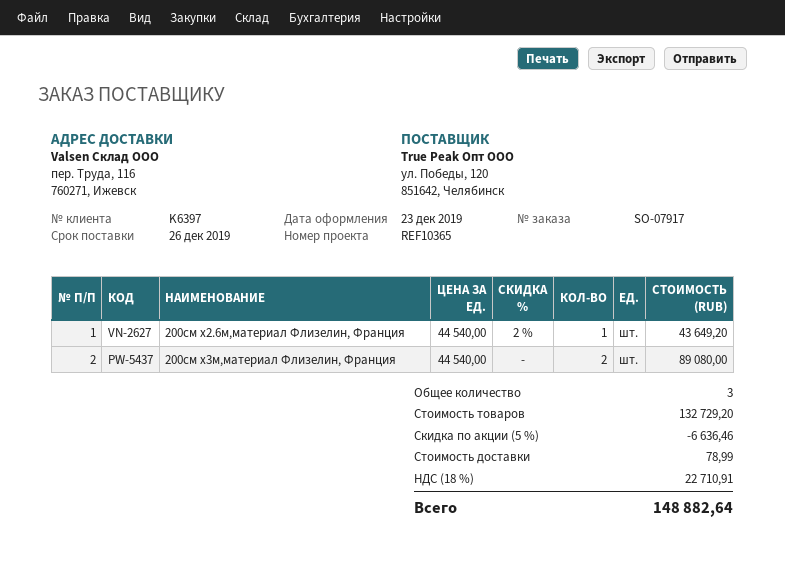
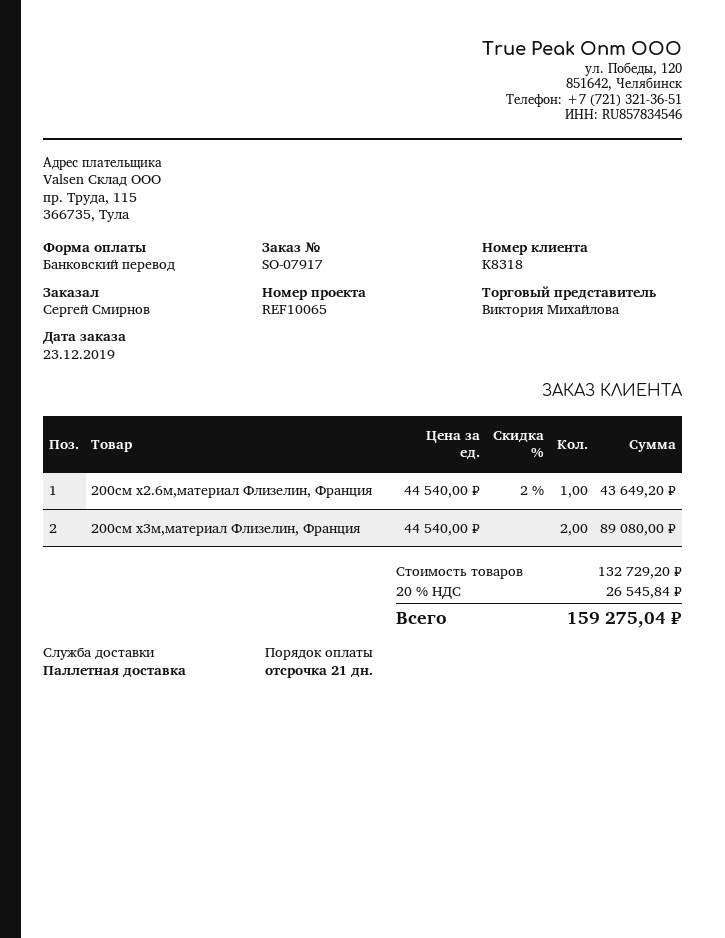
customer number: K6397 -> K8318
reference: REF10365 -> REF10065
discount: 5% = 6636.46 -> none
shipping: 78.99 -> none
tax: 18% = 22710.91 -> 20% = 26545.84
total: 148882.64 -> 159275.04

